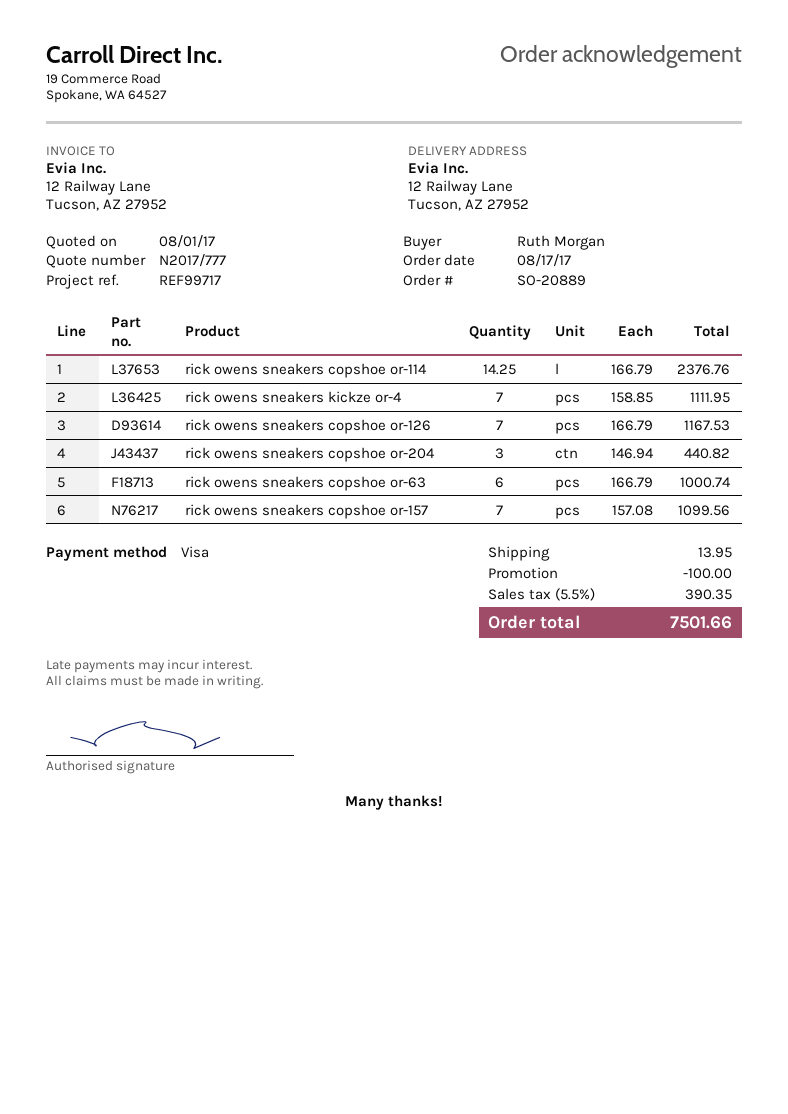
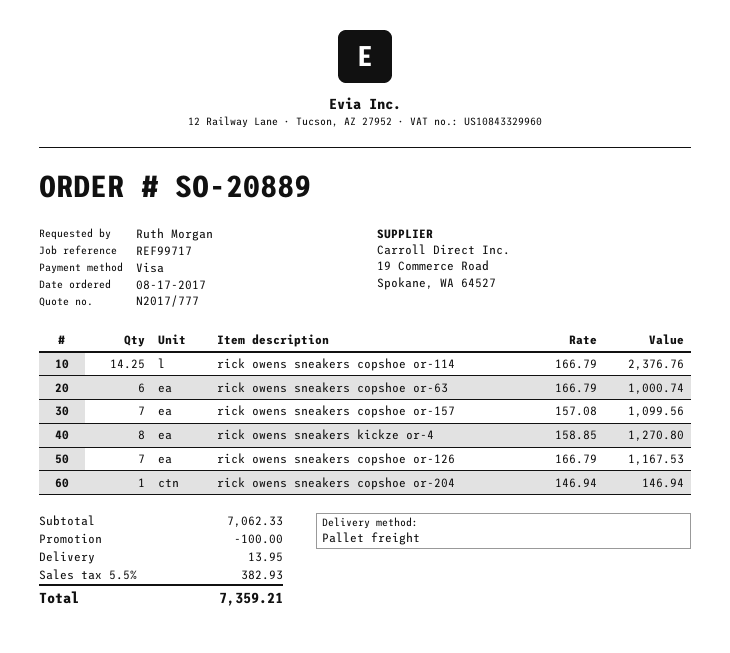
rick owens sneakers kickze or-4: 7 x 158.85 = 1111.95 -> 8 x 158.85 = 1270.80
rick owens sneakers copshoe or-204: 3 x 146.94 = 440.82 -> 1 x 146.94 = 146.94
tax: 5.5% = 390.35 -> 5.5% = 382.93
total: 7501.66 -> 7359.21

